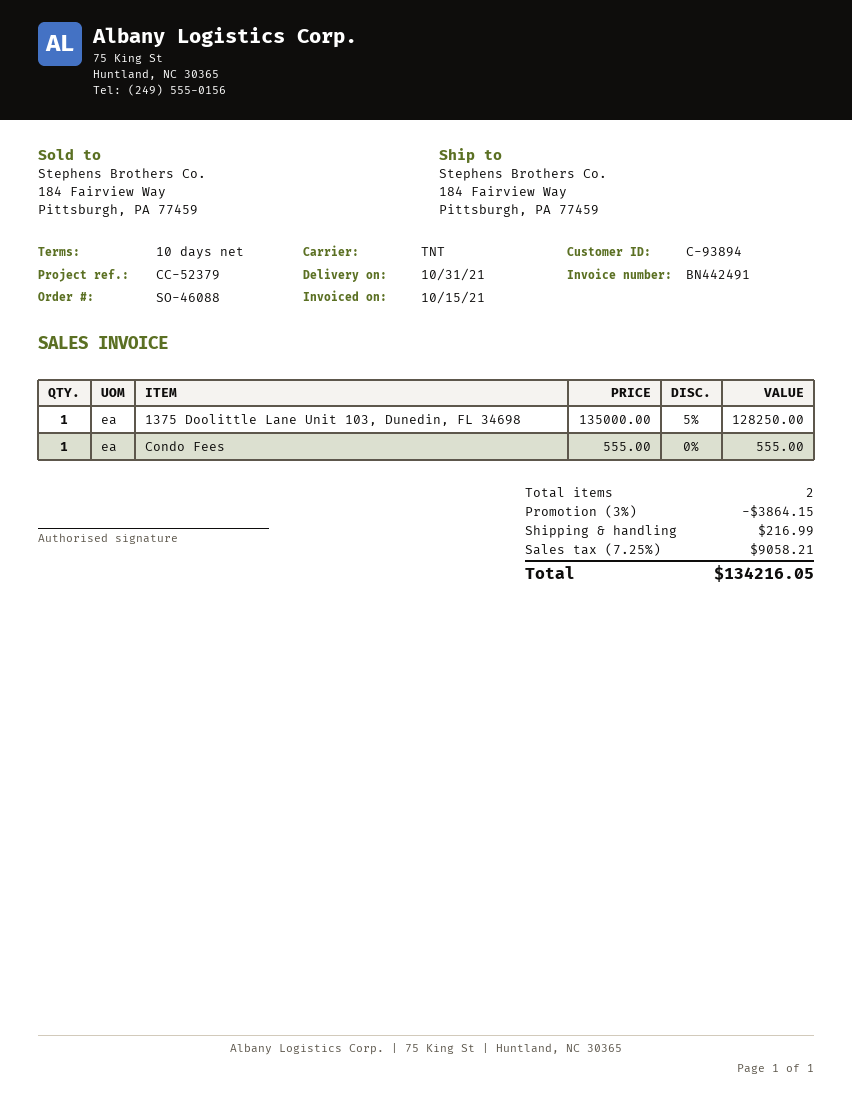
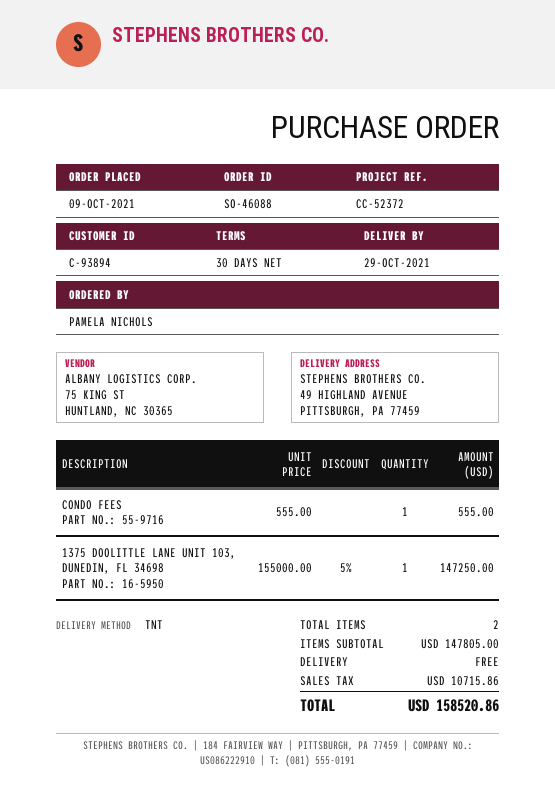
delivery date: 2021-10-31 -> 2021-10-29
payment terms: 10 days -> 30 days
reference: CC-52379 -> CC-52372
ship to: 184 Fairview Way, Pittsburgh, PA 77459 -> 49 HIGHLAND AVENUE, PITTSBURGH, PA 77459
1375 Doolittle Lane Unit 103, Dunedin, FL 34698: 1 x 135000.00 - 5% = 128250.00 -> 1 x 155000.00 - 5% = 147250.00
discount: 3% = 3864.15 -> none
shipping: 216.99 -> 0.00
tax: 9058.21 -> 10715.86
total: 134216.05 -> 158520.86

